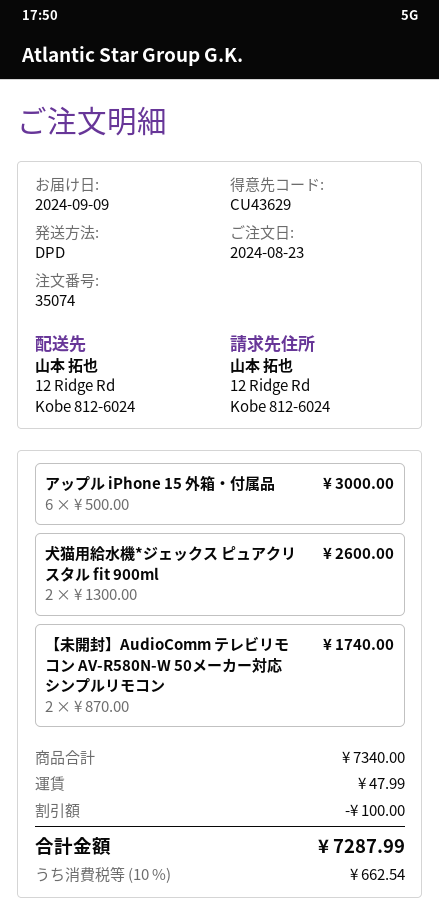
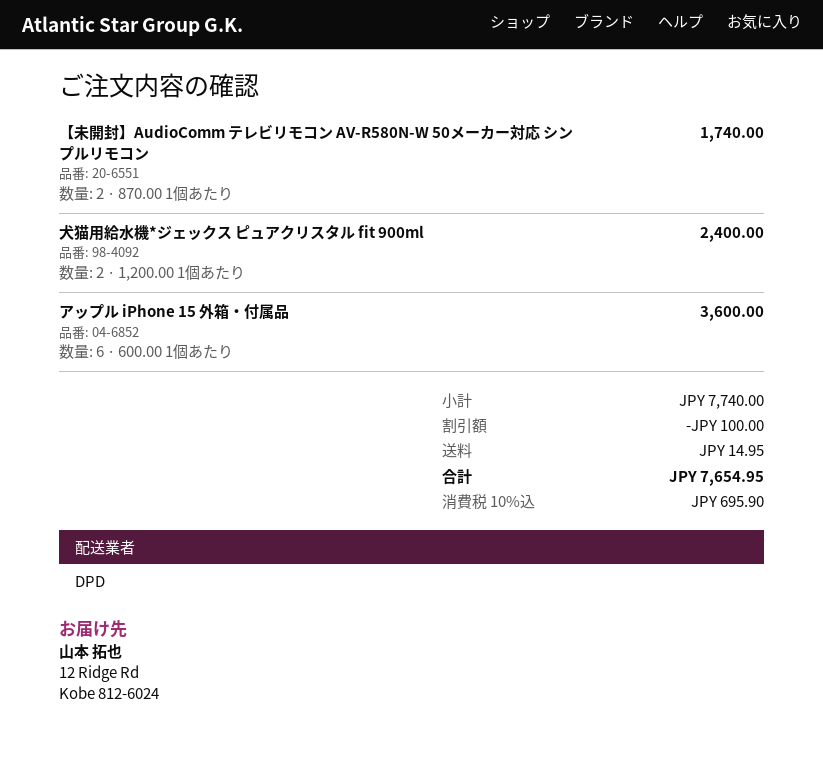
アップル iPhone 15 外箱・付属品: 6 x 500.00 = 3000.00 -> 6 x 600.00 = 3600.00
犬猫用給水機*ジェックス ピュアクリスタル fit 900ml: 2 x 1300.00 = 2600.00 -> 2 x 1200.00 = 2400.00
subtotal: 7340.00 -> 7740.00
shipping: 47.99 -> 14.95
tax: 10% = 662.54 -> 10% = 695.90
total: 7287.99 -> 7654.95

